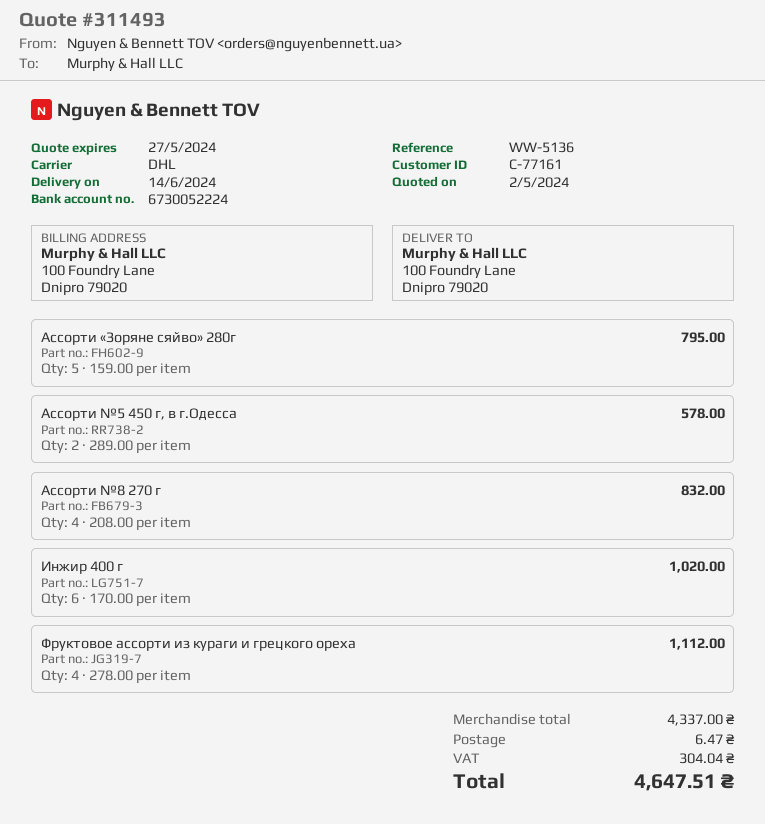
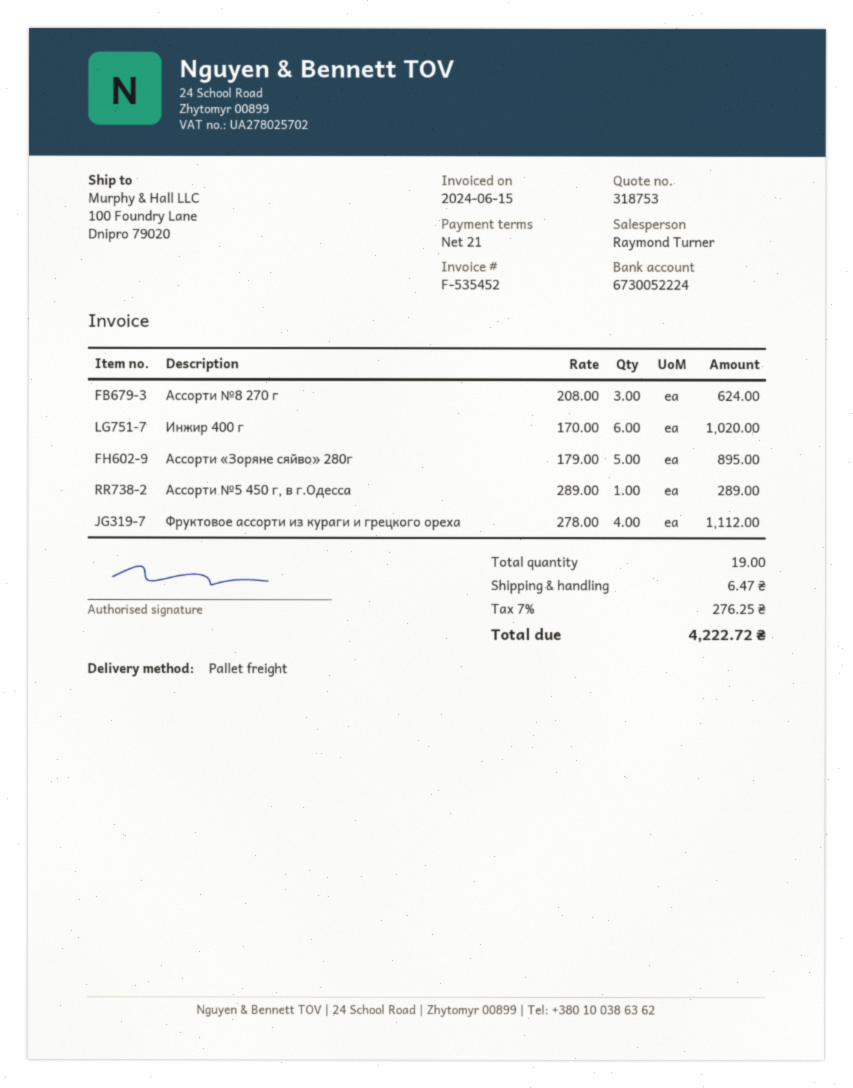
quote number: 311493 -> 318753
shipping method: DHL -> pallet freight
Ассорти «Зоряне сяйво» 280г: 5 x 159.00 = 795.00 -> 5 x 179.00 = 895.00
Ассорти №5 450 г, в г.Одесса: 2 x 289.00 = 578.00 -> 1 x 289.00 = 289.00
Ассорти №8 270 г: 4 x 208.00 = 832.00 -> 3 x 208.00 = 624.00
tax: 304.04 -> 276.25
total: 4647.51 -> 4222.72

